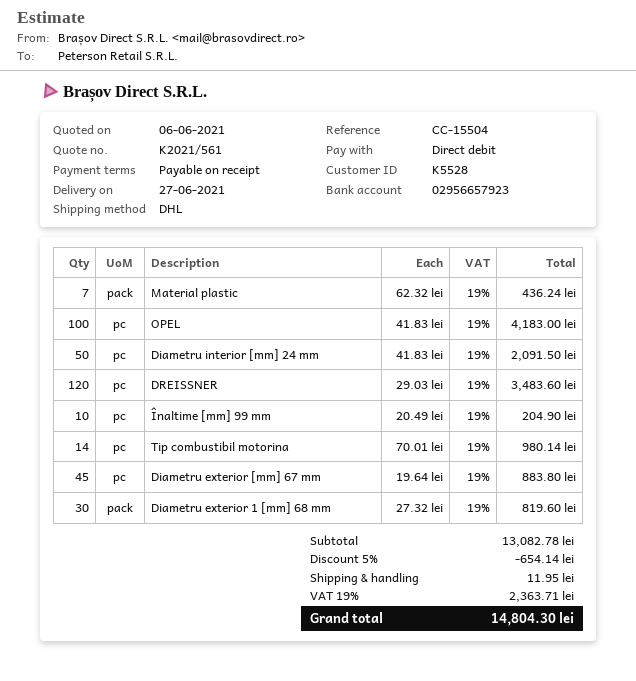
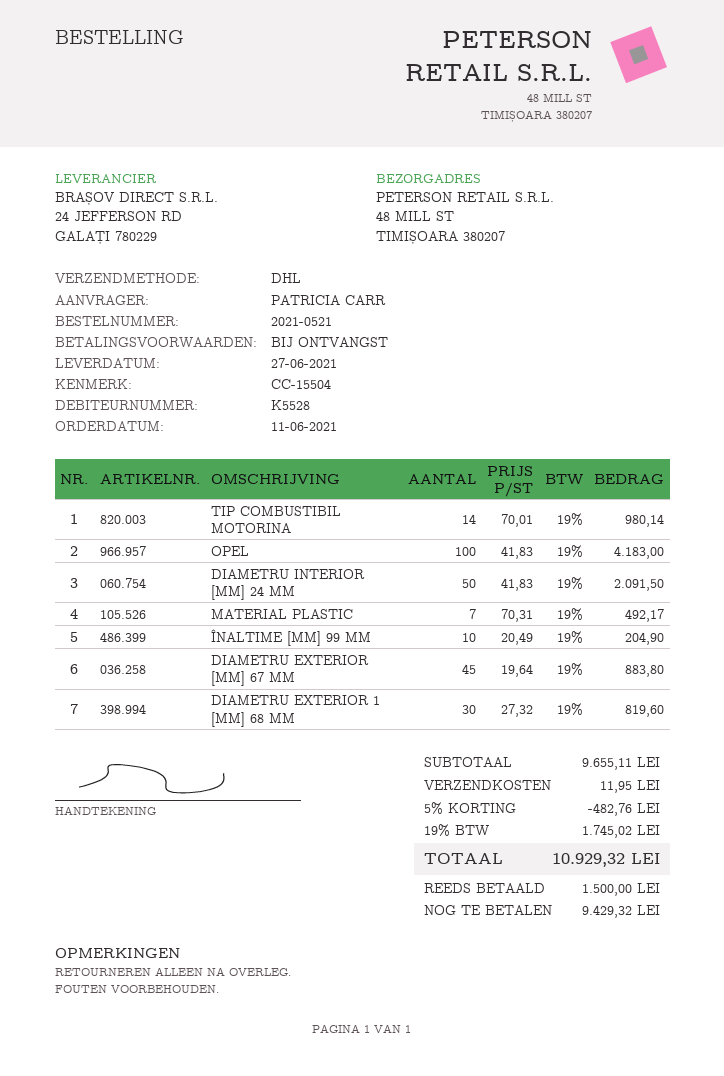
Material plastic: 7 x 62.32 = 436.24 -> 7 x 70.31 = 492.17
DREISSNER: 120 x 29.03 = 3483.60 -> none
subtotal: 13082.78 -> 9655.11
discount: 5% = 654.14 -> 5% = 482.76
tax: 19% = 2363.71 -> 19% = 1745.02
total: 14804.30 -> 10929.32

